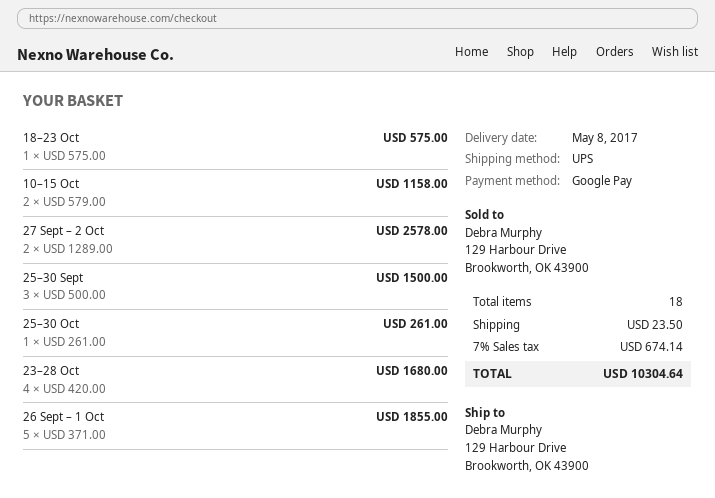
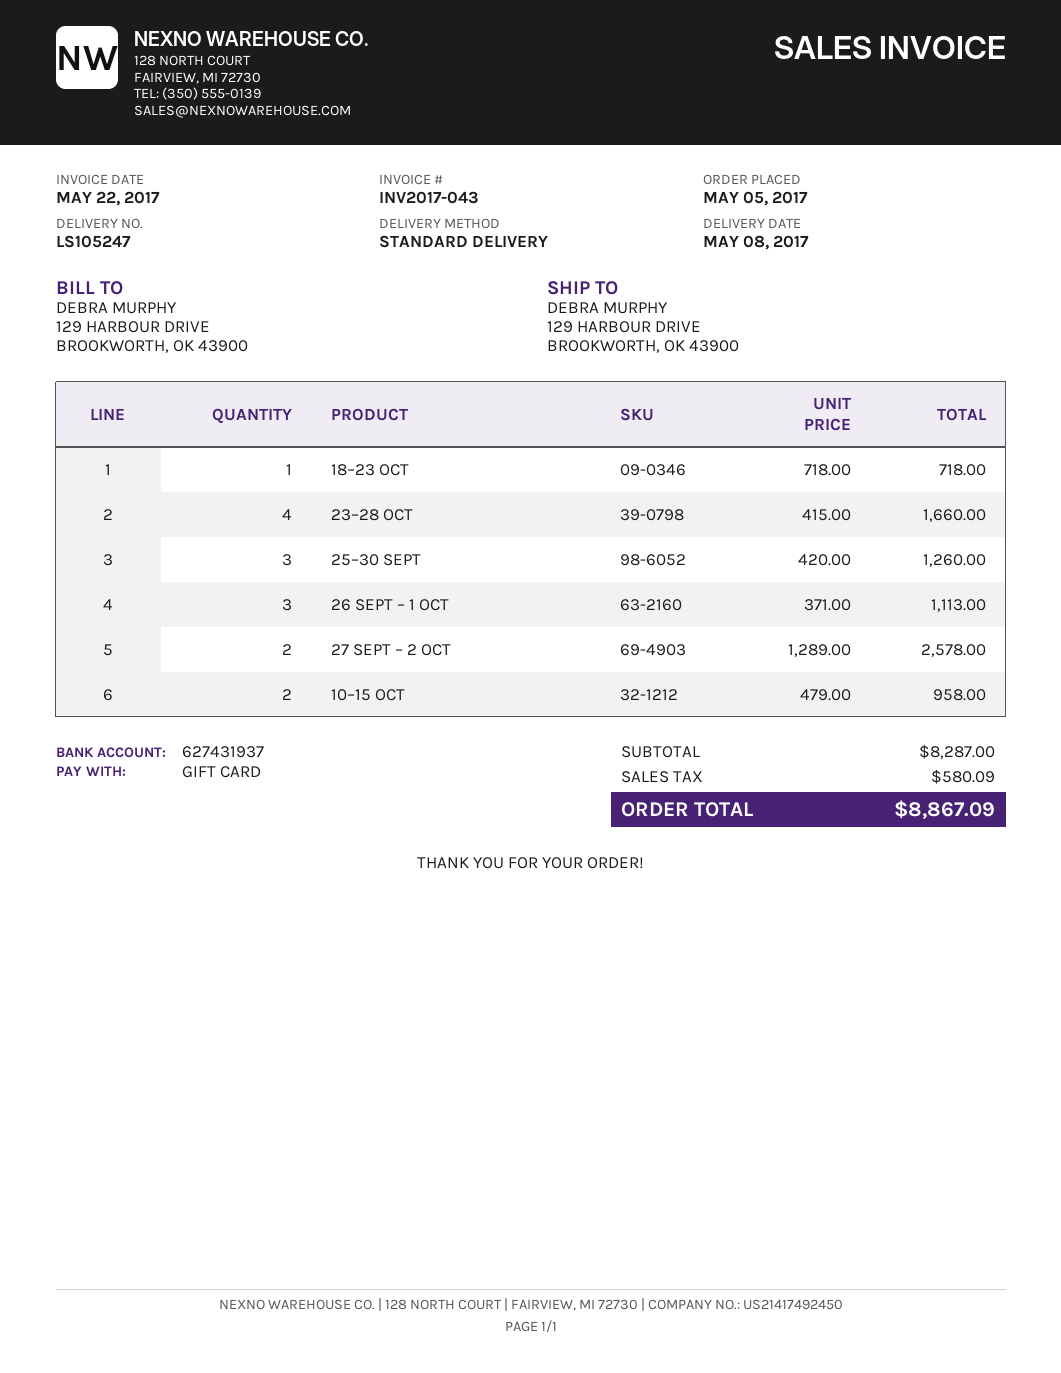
payment method: Google Pay -> gift card
shipping method: UPS -> standard
18–23 Oct: 1 x 575.00 = 575.00 -> 1 x 718.00 = 718.00
10–15 Oct: 2 x 579.00 = 1158.00 -> 2 x 479.00 = 958.00
25–30 Sept: 3 x 500.00 = 1500.00 -> 3 x 420.00 = 1260.00
25–30 Oct: 1 x 261.00 = 261.00 -> none
23–28 Oct: 4 x 420.00 = 1680.00 -> 4 x 415.00 = 1660.00
26 Sept – 1 Oct: 5 x 371.00 = 1855.00 -> 3 x 371.00 = 1113.00
shipping: 23.50 -> none
tax: 674.14 -> 580.09
total: 10304.64 -> 8867.09

